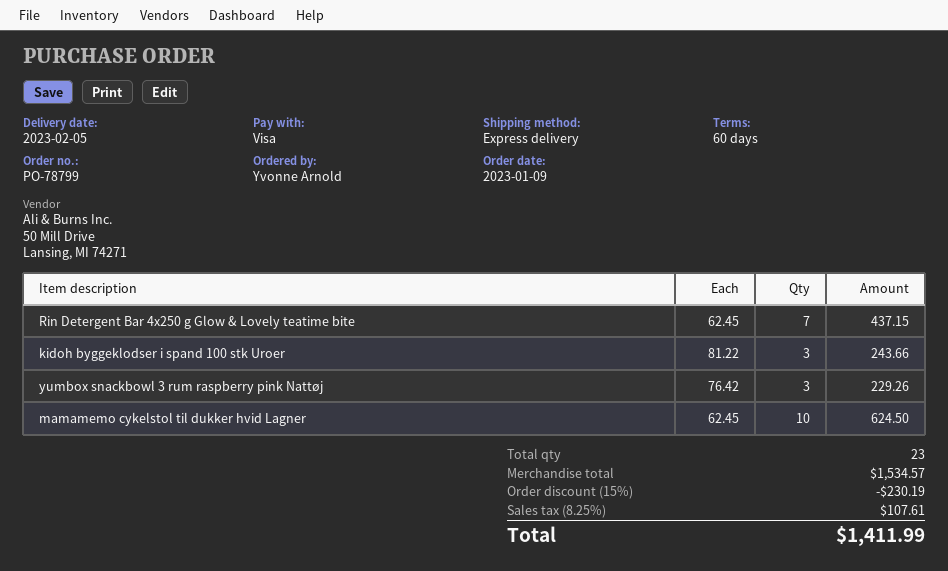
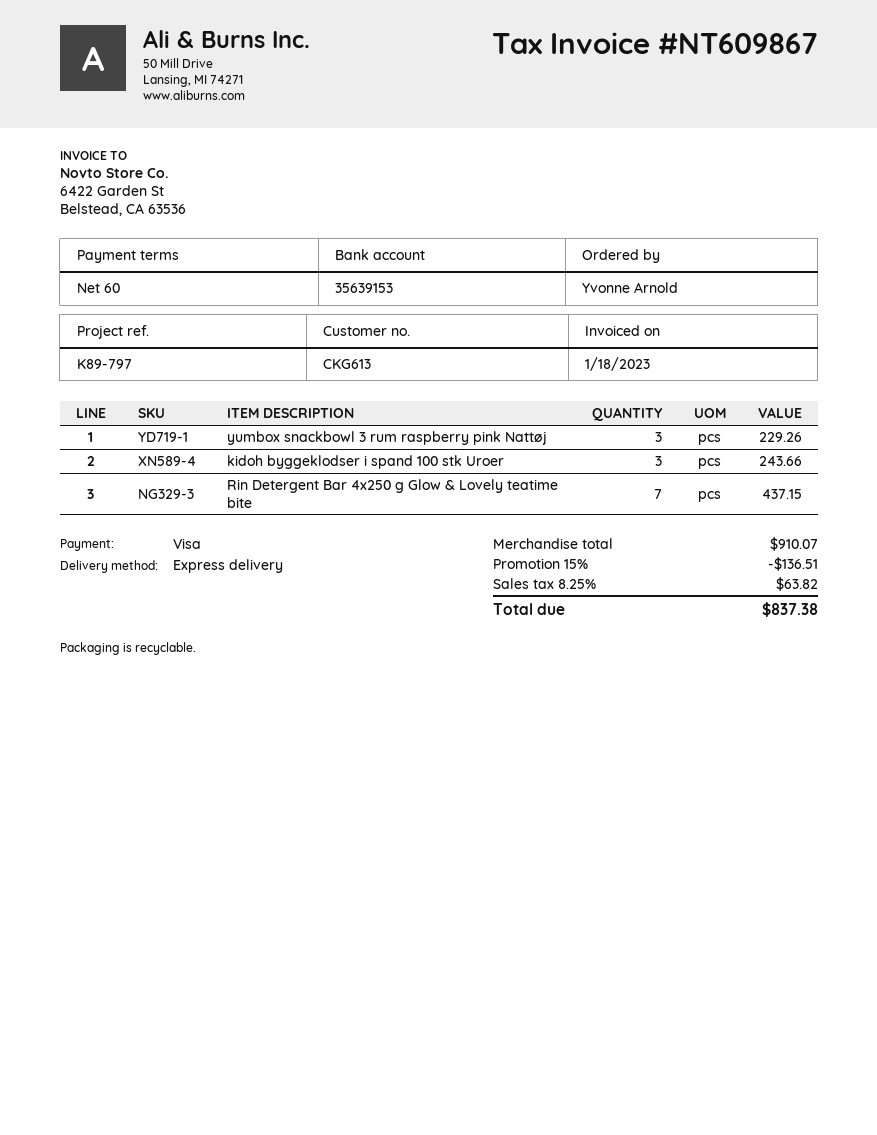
mamamemo cykelstol til dukker hvid Lagner: 10 for 624.50 -> none
subtotal: 1534.57 -> 910.07
discount: 15% = 230.19 -> 15% = 136.51
tax: 8.25% = 107.61 -> 8.25% = 63.82
total: 1411.99 -> 837.38

